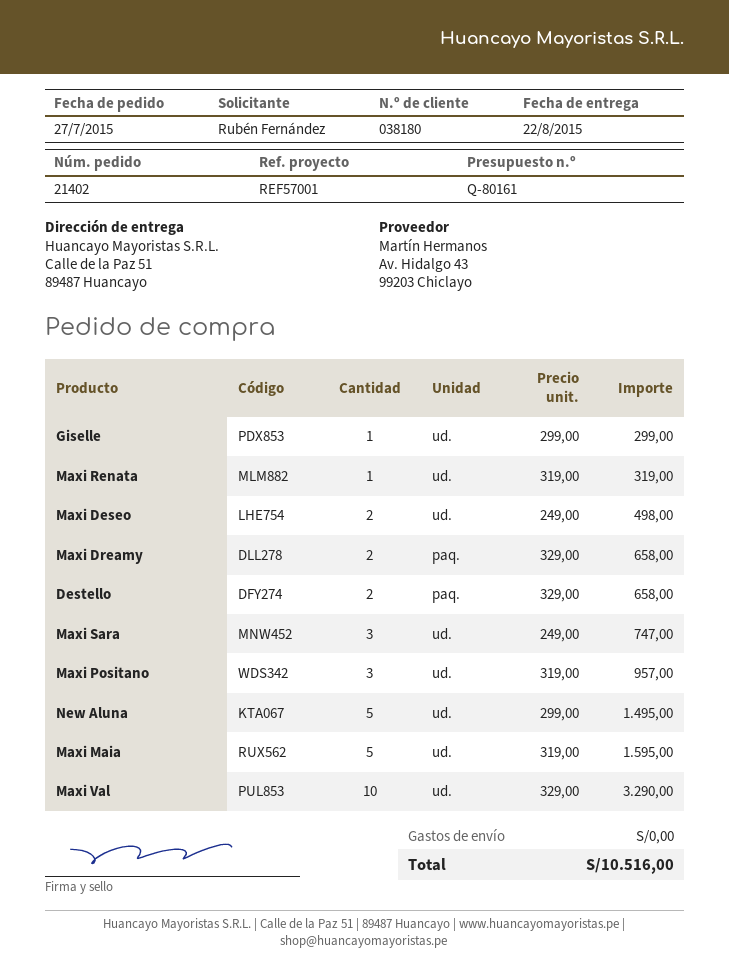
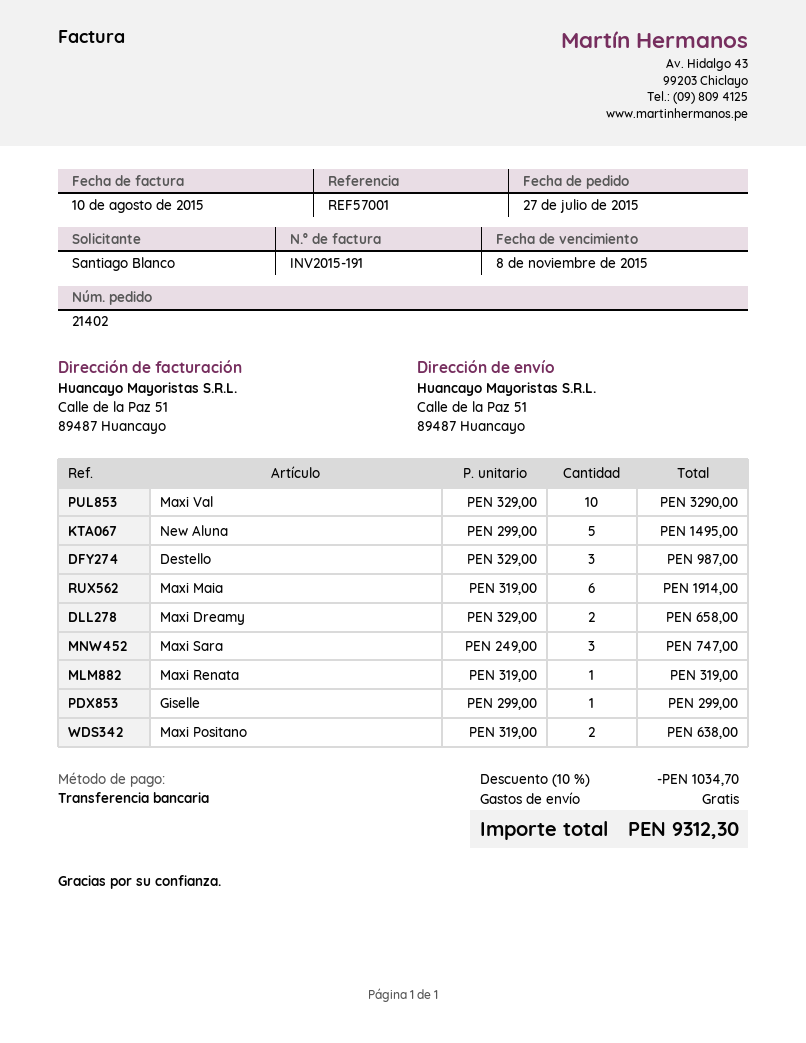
ordered by: Rubén Fernández -> Santiago Blanco
Maxi Deseo: 2 x 249.00 = 498.00 -> none
Destello: 2 x 329.00 = 658.00 -> 3 x 329.00 = 987.00
Maxi Positano: 3 x 319.00 = 957.00 -> 2 x 319.00 = 638.00
Maxi Maia: 5 x 319.00 = 1595.00 -> 6 x 319.00 = 1914.00
discount: none -> 10% = 1034.70
total: 10516.00 -> 9312.30

